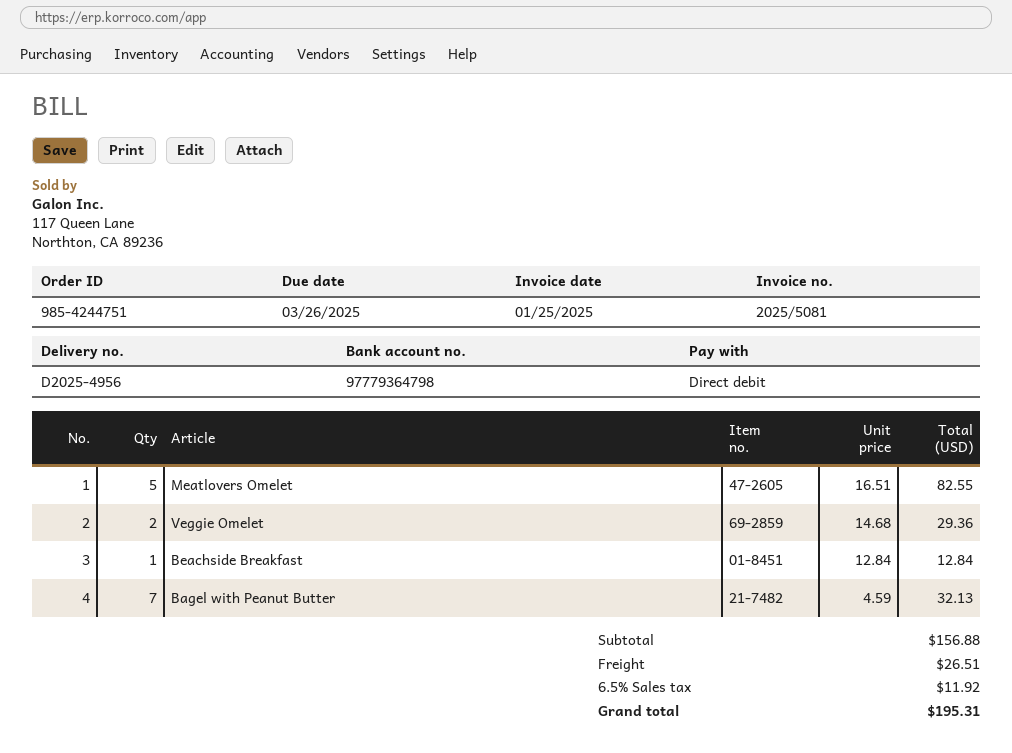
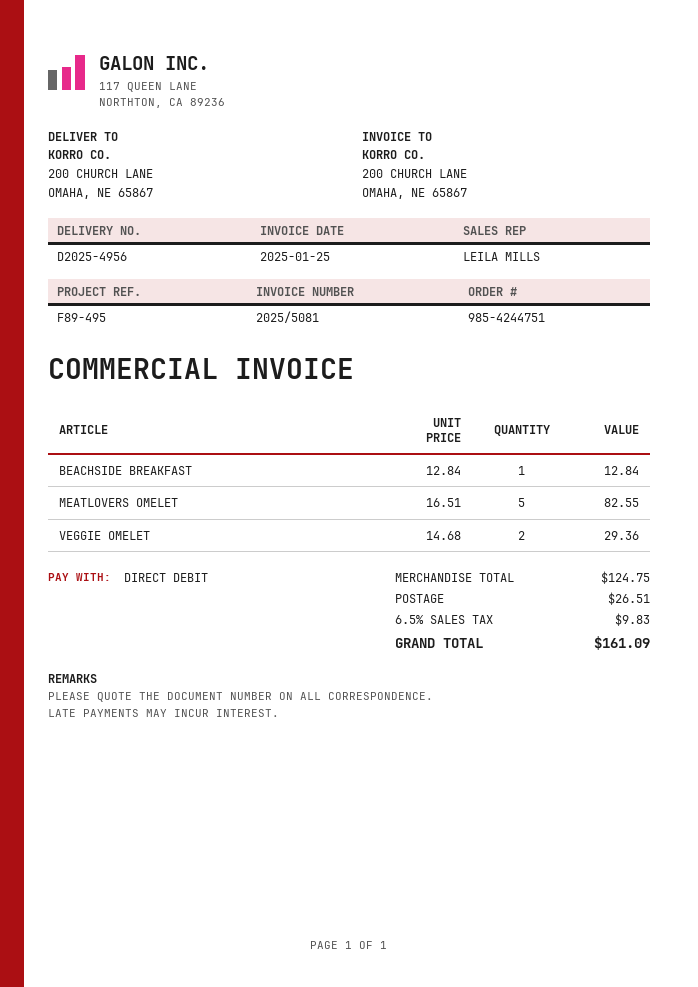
Bagel with Peanut Butter: 7 x 4.59 = 32.13 -> none
subtotal: 156.88 -> 124.75
tax: 6.5% = 11.92 -> 6.5% = 9.83
total: 195.31 -> 161.09

